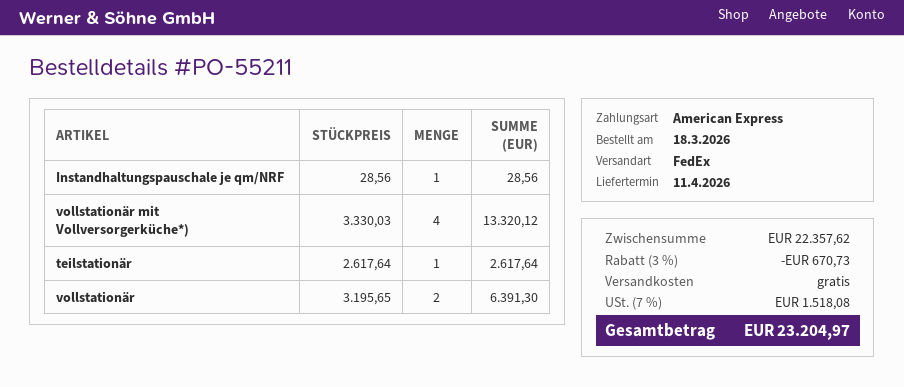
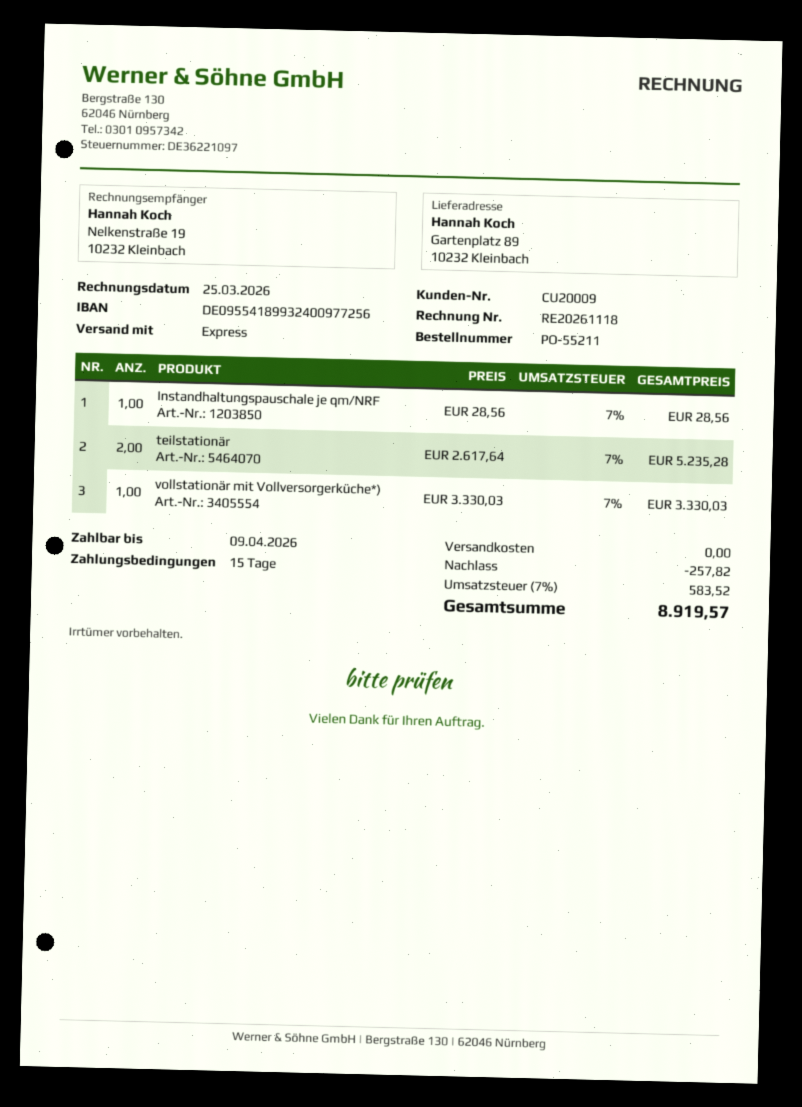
shipping method: FedEx -> express
vollstationär mit Vollversorgerküche*): 4 x 3330.03 = 13320.12 -> 1 x 3330.03 = 3330.03
teilstationär: 1 x 2617.64 = 2617.64 -> 2 x 2617.64 = 5235.28
vollstationär: 2 x 3195.65 = 6391.30 -> none
discount: 670.73 -> 257.82
tax: 7% = 1518.08 -> 7% = 583.52
total: 23204.97 -> 8919.57

